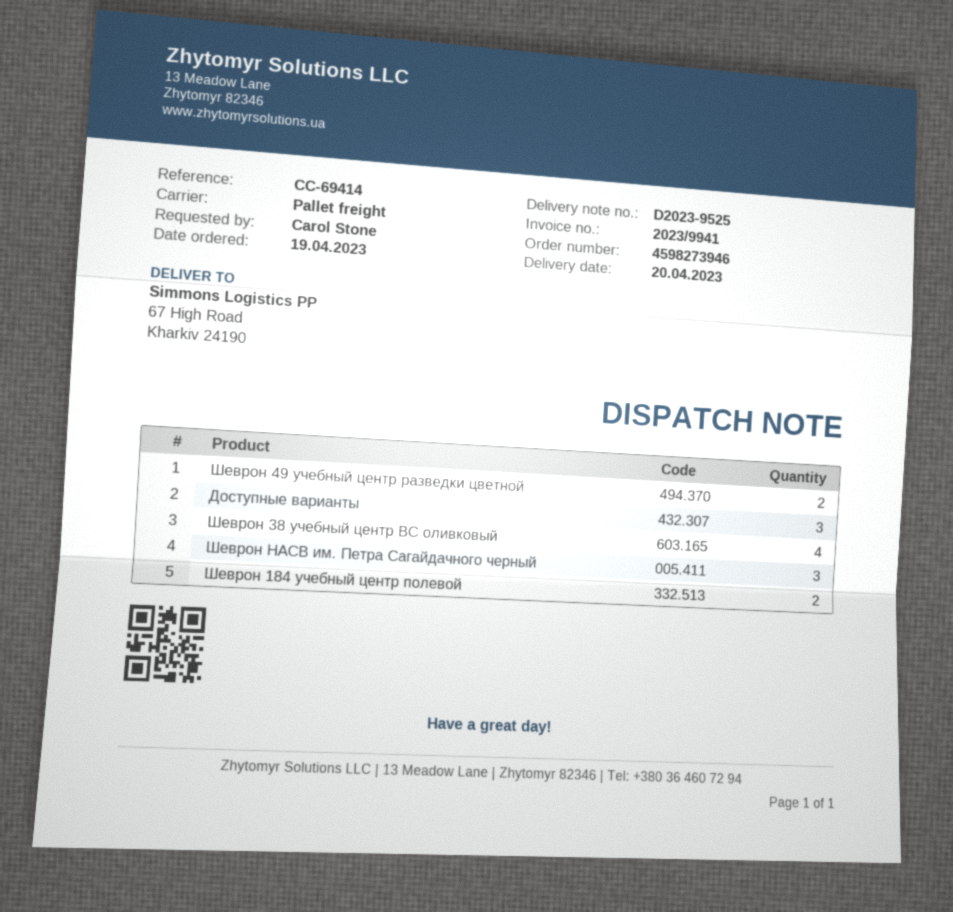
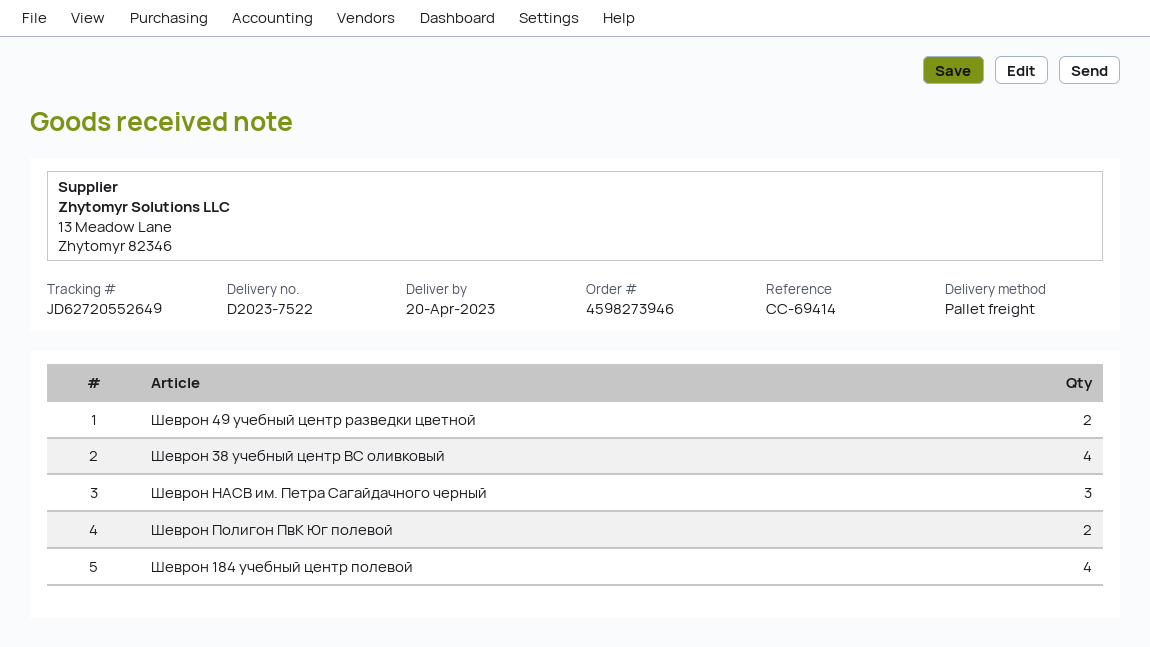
delivery note number: D2023-9525 -> D2023-7522
Доступные варианты: 3 -> none
Шеврон 184 учебный центр полевой: 2 -> 4
Шеврон Полигон ПвК Юг полевой: none -> 2

